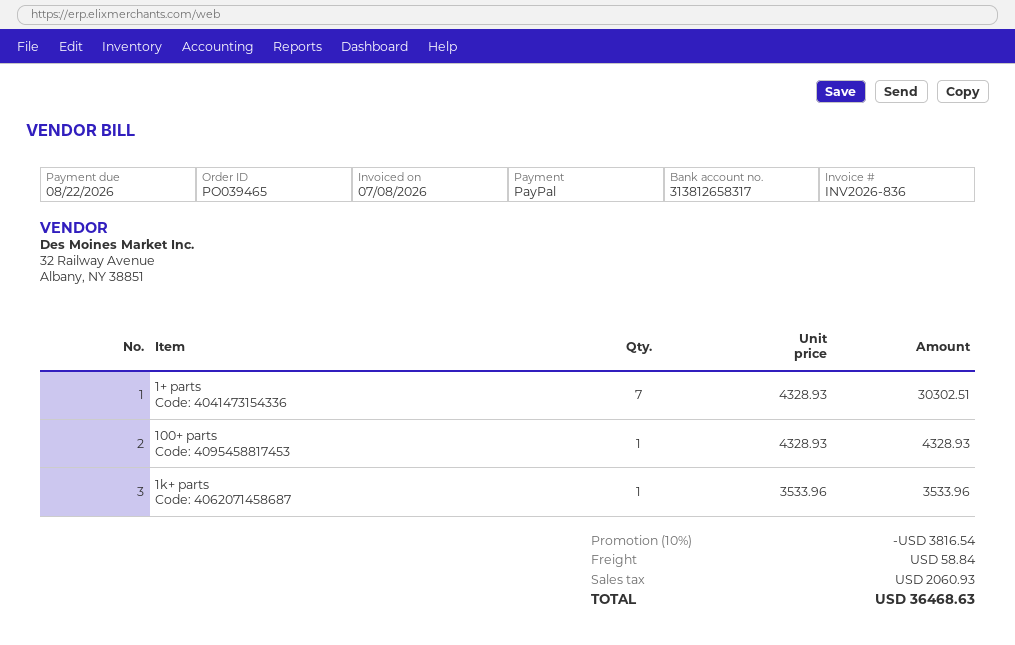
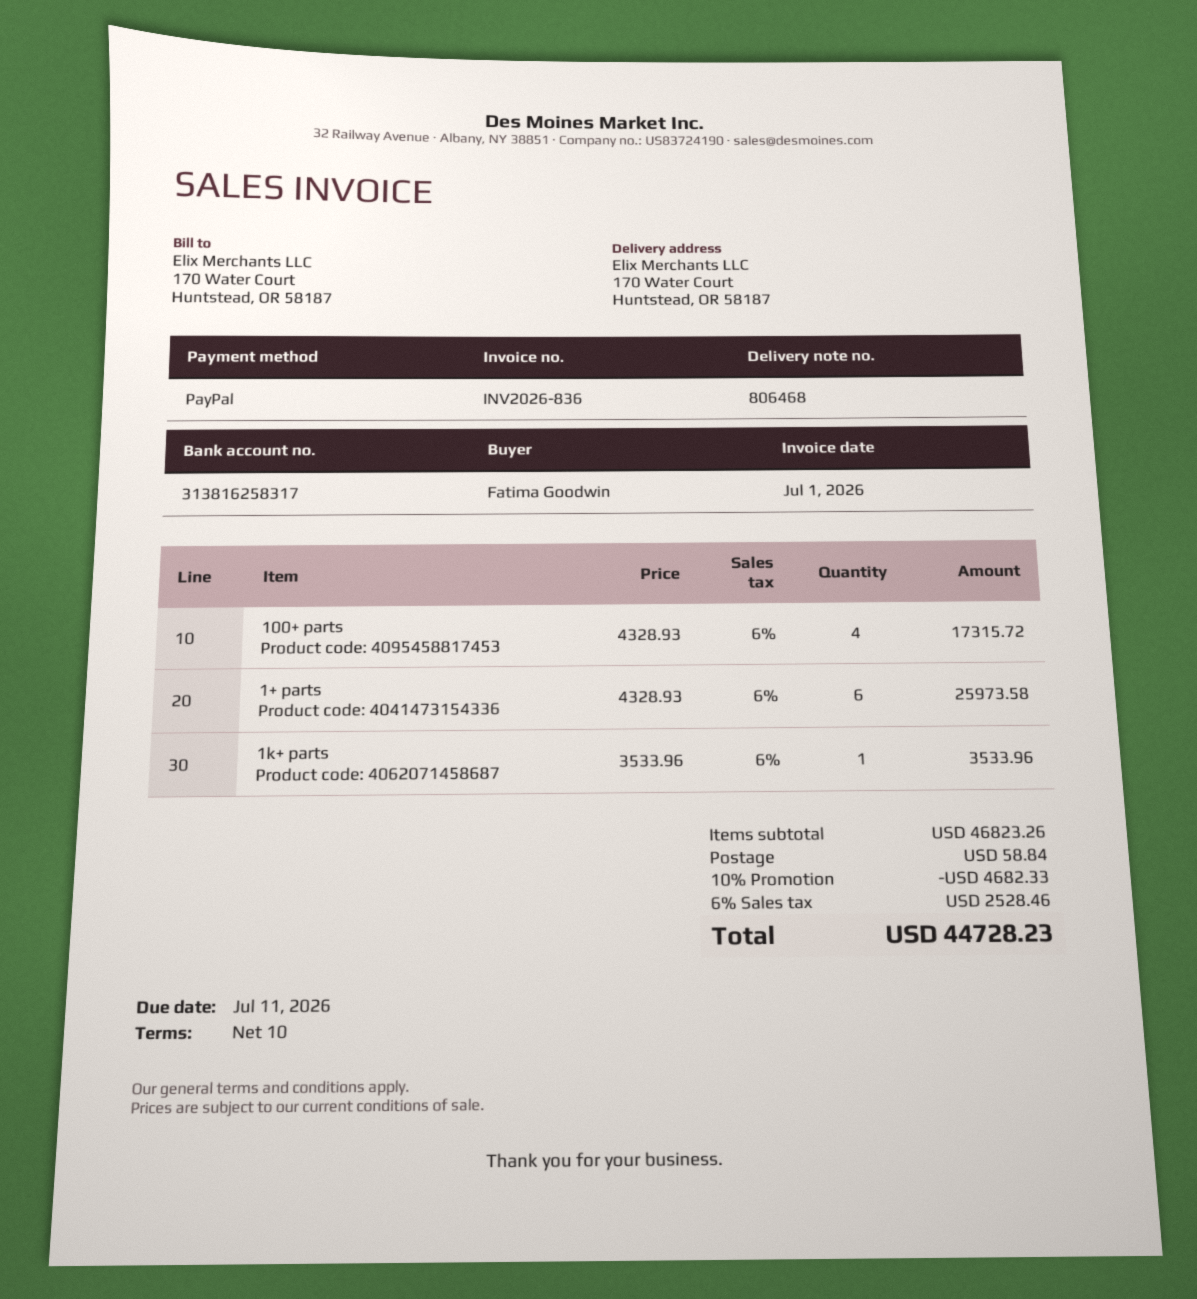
invoice date: 2026-07-08 -> 2026-07-01
due date: 2026-08-22 -> 2026-07-11
bank account: 313812658317 -> 313816258317
1+ parts: 7 x 4328.93 = 30302.51 -> 6 x 4328.93 = 25973.58
100+ parts: 1 x 4328.93 = 4328.93 -> 4 x 4328.93 = 17315.72
discount: 10% = 3816.54 -> 10% = 4682.33
tax: 2060.93 -> 2528.46
total: 36468.63 -> 44728.23

